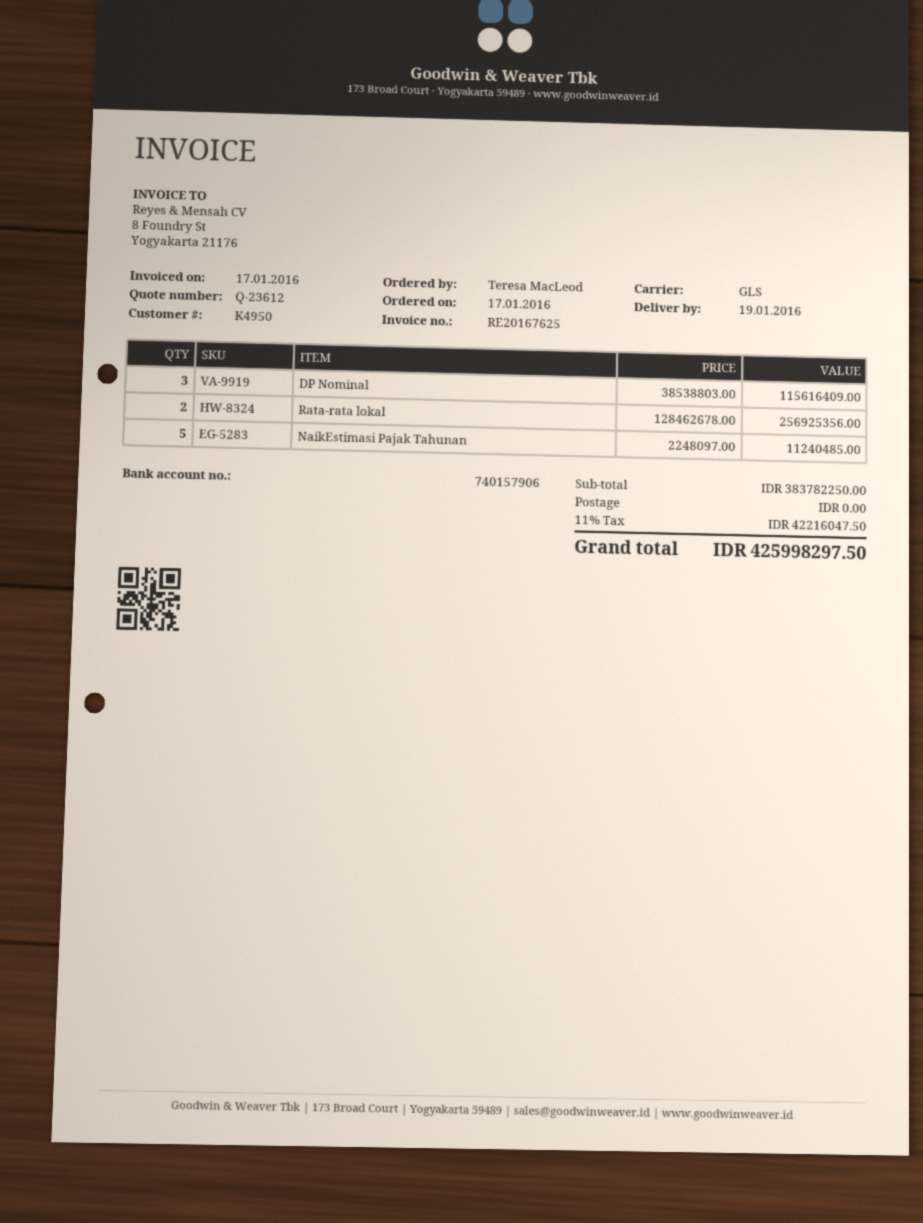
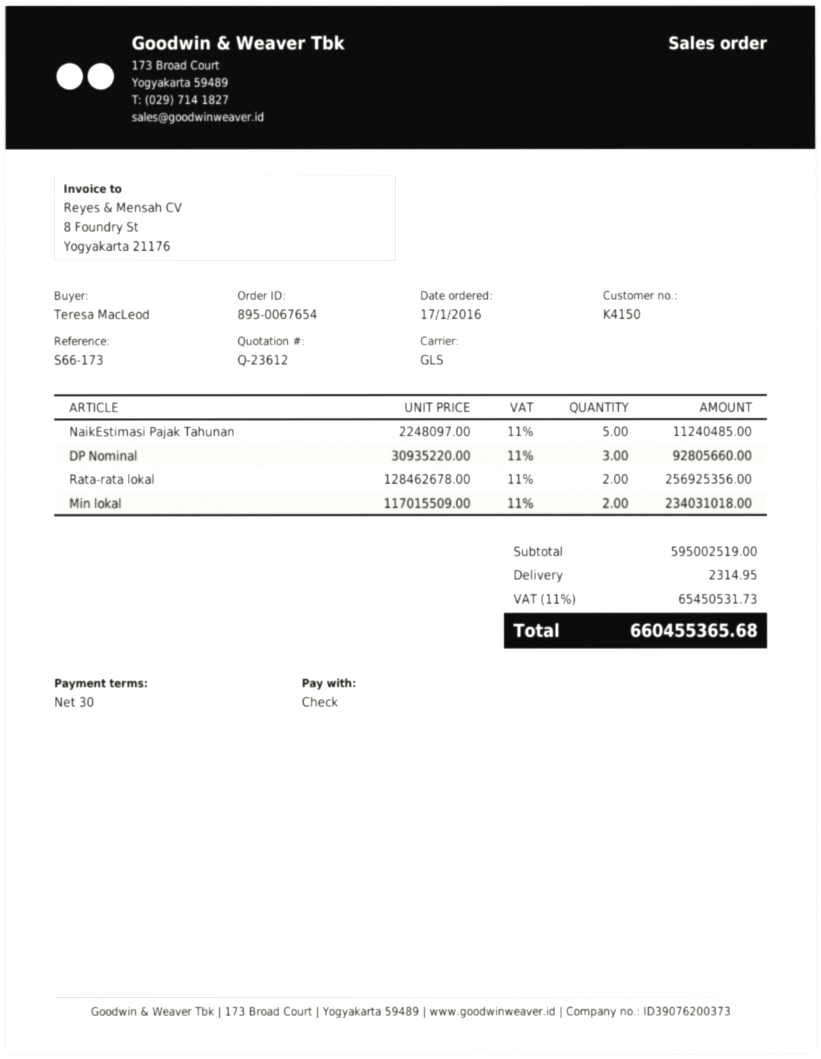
customer number: K4950 -> K4150
DP Nominal: 3 x 38538803.00 = 115616409.00 -> 3 x 30935220.00 = 92805660.00
Min lokal: none -> 2 x 117015509.00 = 234031018.00
subtotal: 383782250.00 -> 595002519.00
shipping: 0.00 -> 2314.95
tax: 11% = 42216047.50 -> 11% = 65450531.73
total: 425998297.50 -> 660455365.68

